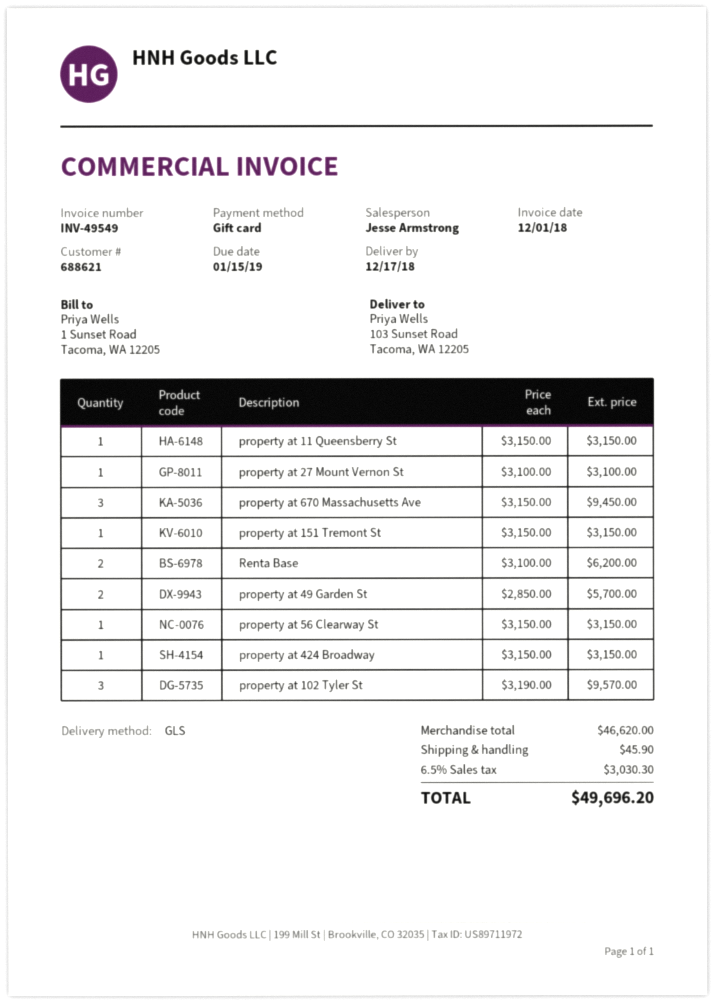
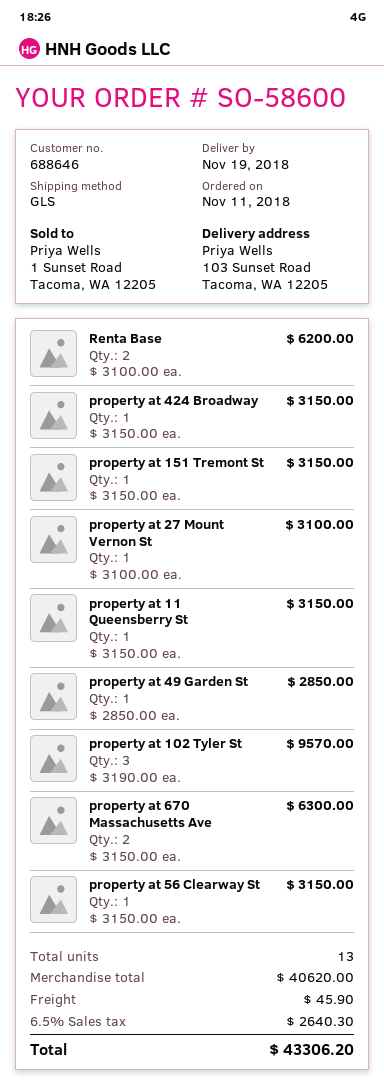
delivery date: 2018-12-17 -> 2018-11-19
customer number: 688621 -> 688646
property at 670 Massachusetts Ave: 3 x 3150.00 = 9450.00 -> 2 x 3150.00 = 6300.00
property at 49 Garden St: 2 x 2850.00 = 5700.00 -> 1 x 2850.00 = 2850.00
subtotal: 46620.00 -> 40620.00
tax: 6.5% = 3030.30 -> 6.5% = 2640.30
total: 49696.20 -> 43306.20

